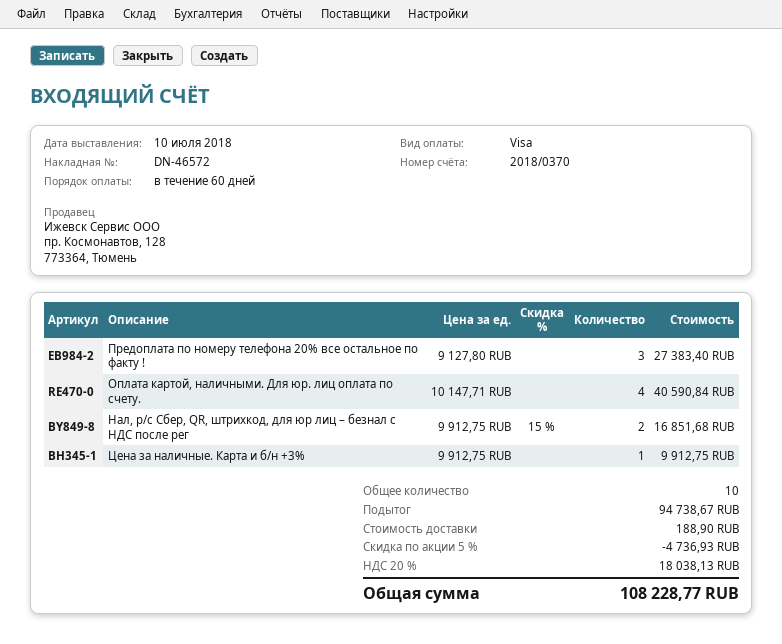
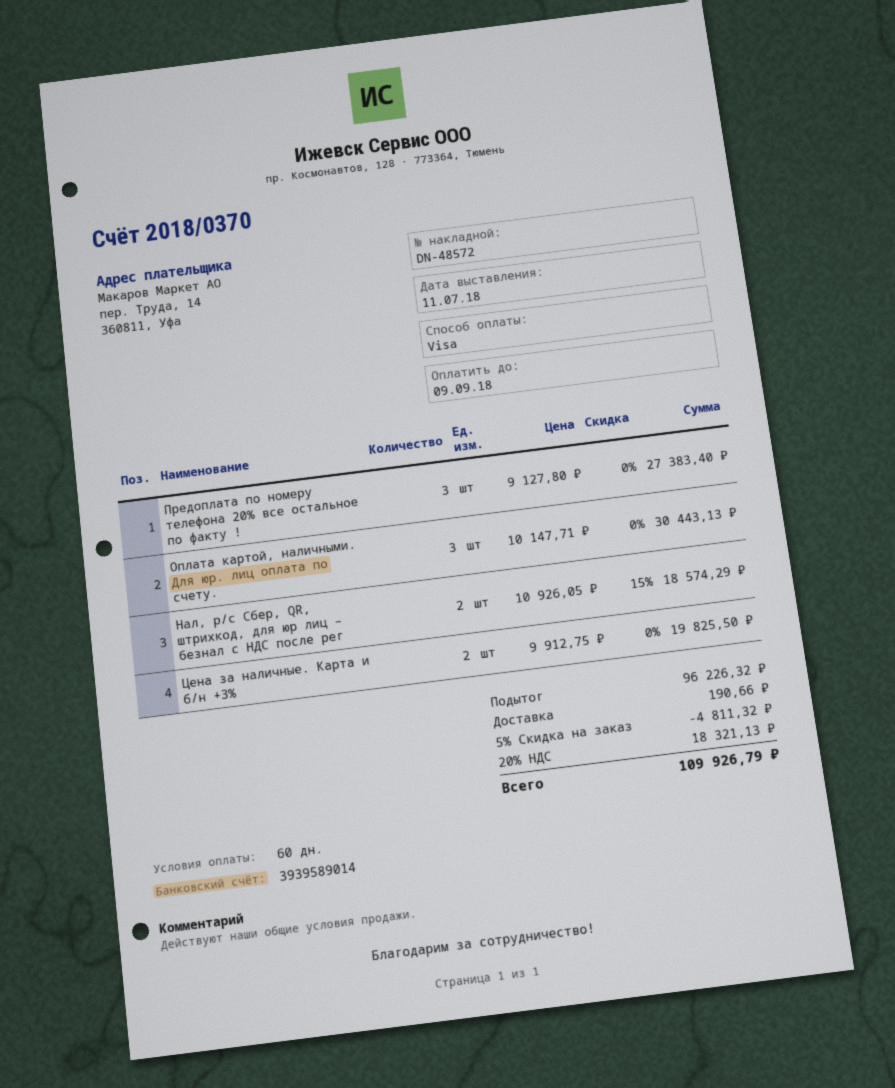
delivery note number: DN-46572 -> DN-48572
invoice date: 2018-07-10 -> 2018-07-11
Оплата картой, наличными. Для юр. лиц оплата по счету.: 4 x 10147.71 = 40590.84 -> 3 x 10147.71 = 30443.13
Нал, р/с Сбер, QR, штрихкод, для юр лиц – безнал с НДС после рег: 2 x 9912.75 - 15% = 16851.68 -> 2 x 10926.05 - 15% = 18574.29
Цена за наличные. Карта и б/н +3%: 1 x 9912.75 = 9912.75 -> 2 x 9912.75 = 19825.50
subtotal: 94738.67 -> 96226.32
discount: 5% = 4736.93 -> 5% = 4811.32
shipping: 188.90 -> 190.66
tax: 20% = 18038.13 -> 20% = 18321.13
total: 108228.77 -> 109926.79

